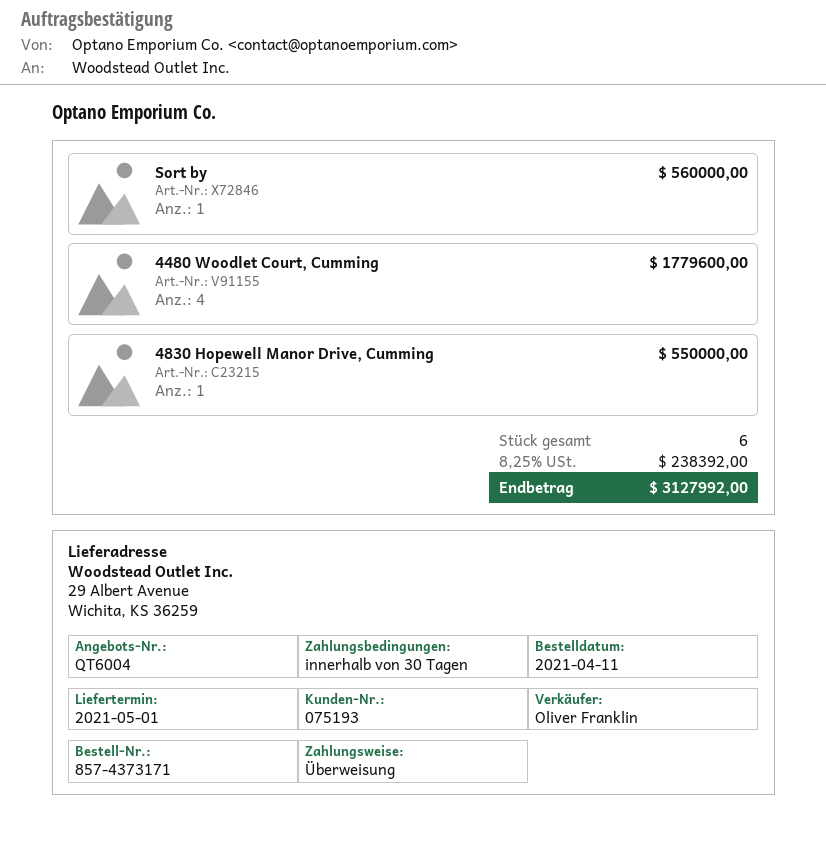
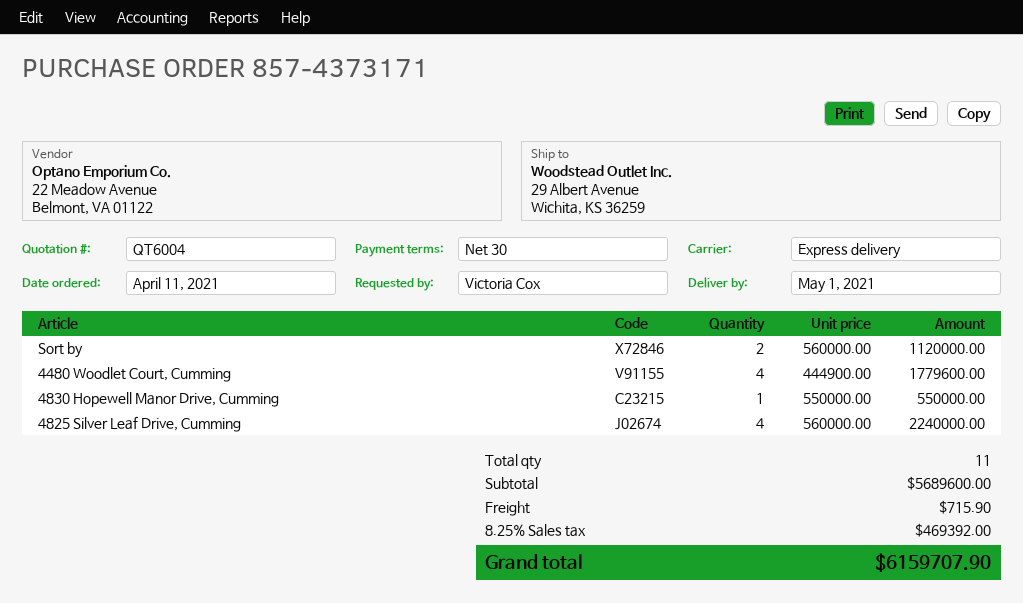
Sort by: 1 for 560000.00 -> 2 for 1120000.00
4825 Silver Leaf Drive, Cumming: none -> 4 for 2240000.00
total quantity: 6 -> 11
shipping: none -> 715.90
tax: 8.25% = 238392.00 -> 8.25% = 469392.00
total: 3127992.00 -> 6159707.90

